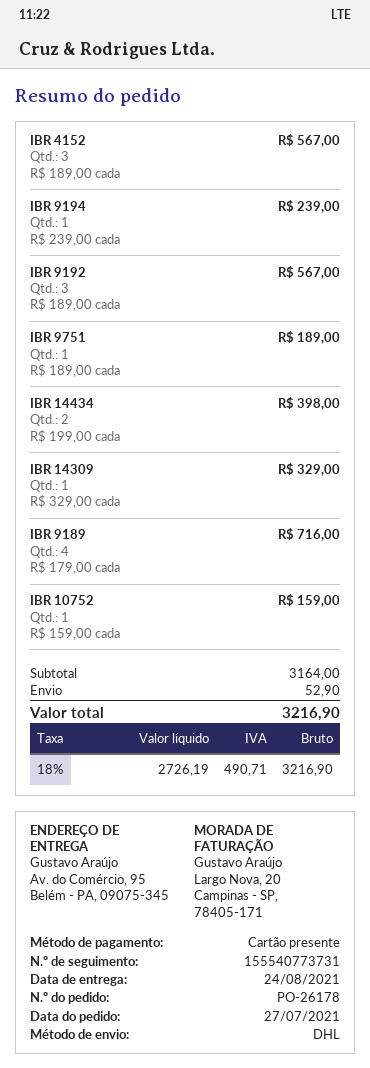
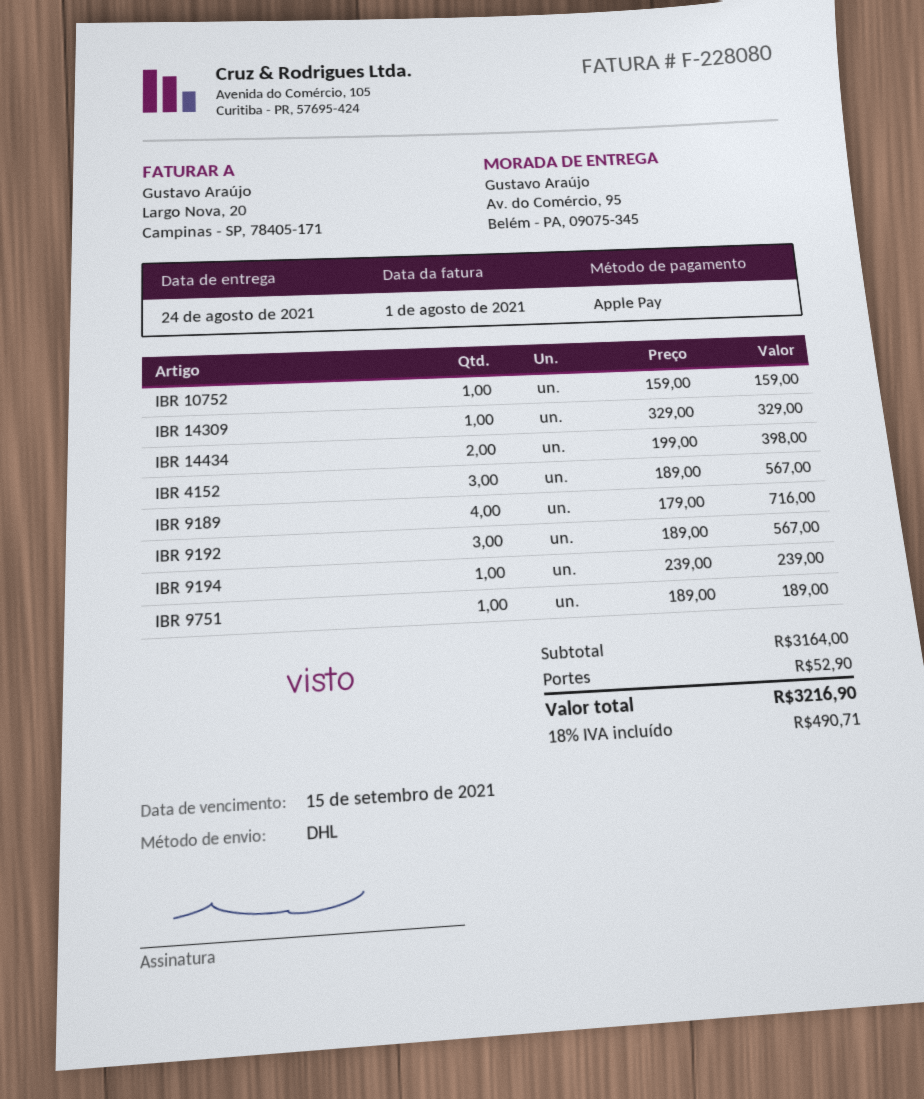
payment method: gift card -> Apple Pay

